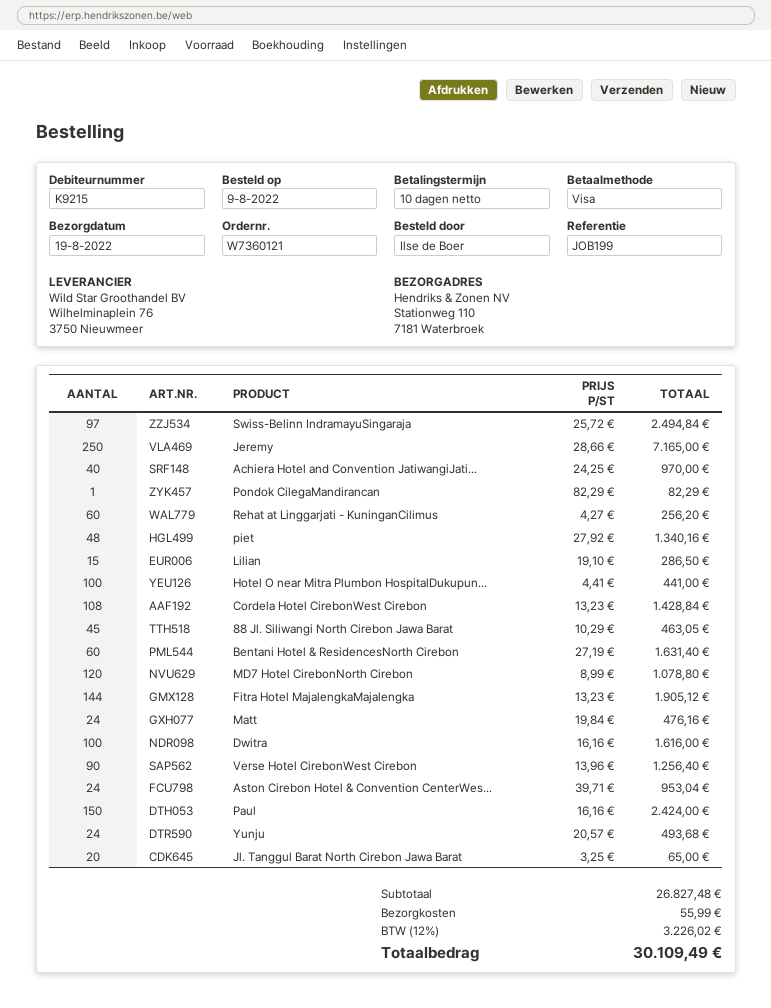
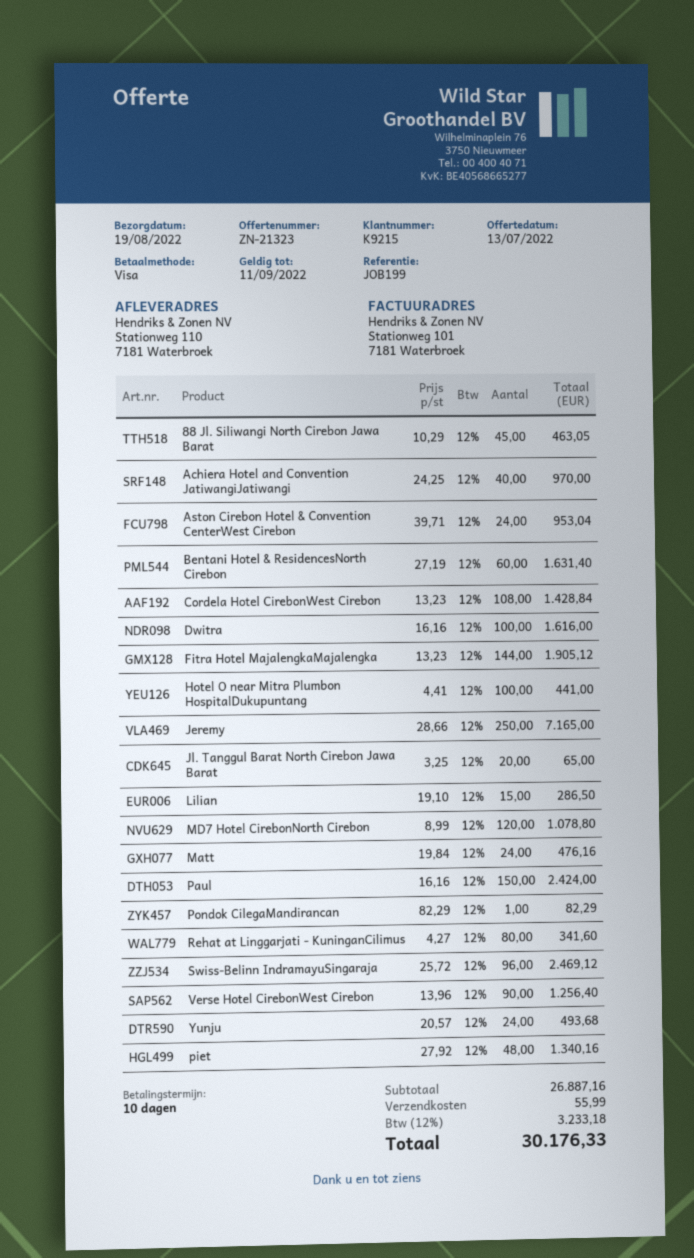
Swiss-Belinn IndramayuSingaraja: 97 x 25.72 = 2494.84 -> 96 x 25.72 = 2469.12
Rehat at Linggarjati - KuninganCilimus: 60 x 4.27 = 256.20 -> 80 x 4.27 = 341.60
subtotal: 26827.48 -> 26887.16
tax: 12% = 3226.02 -> 12% = 3233.18
total: 30109.49 -> 30176.33

